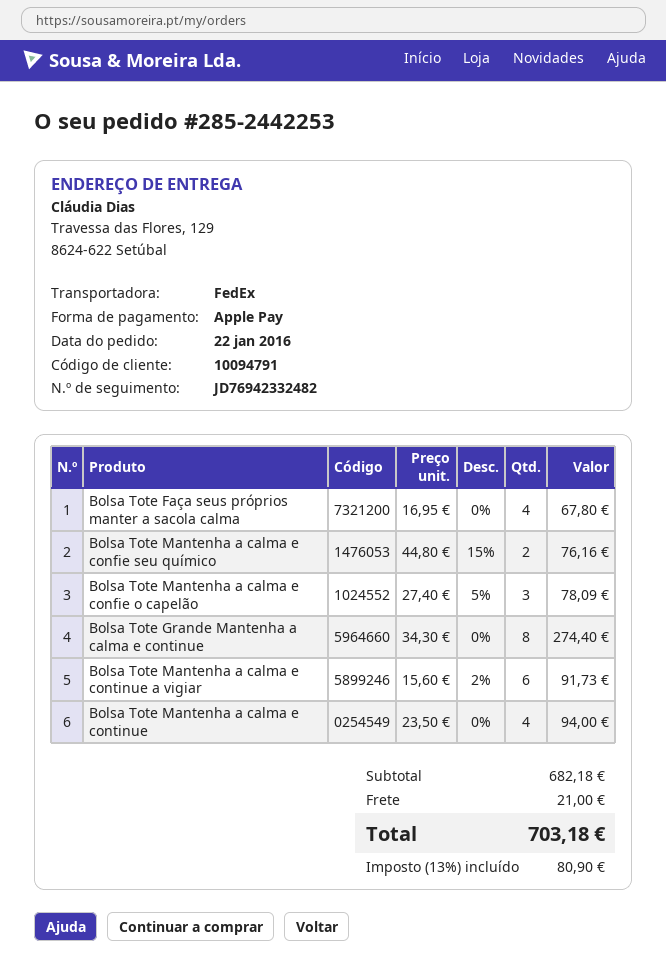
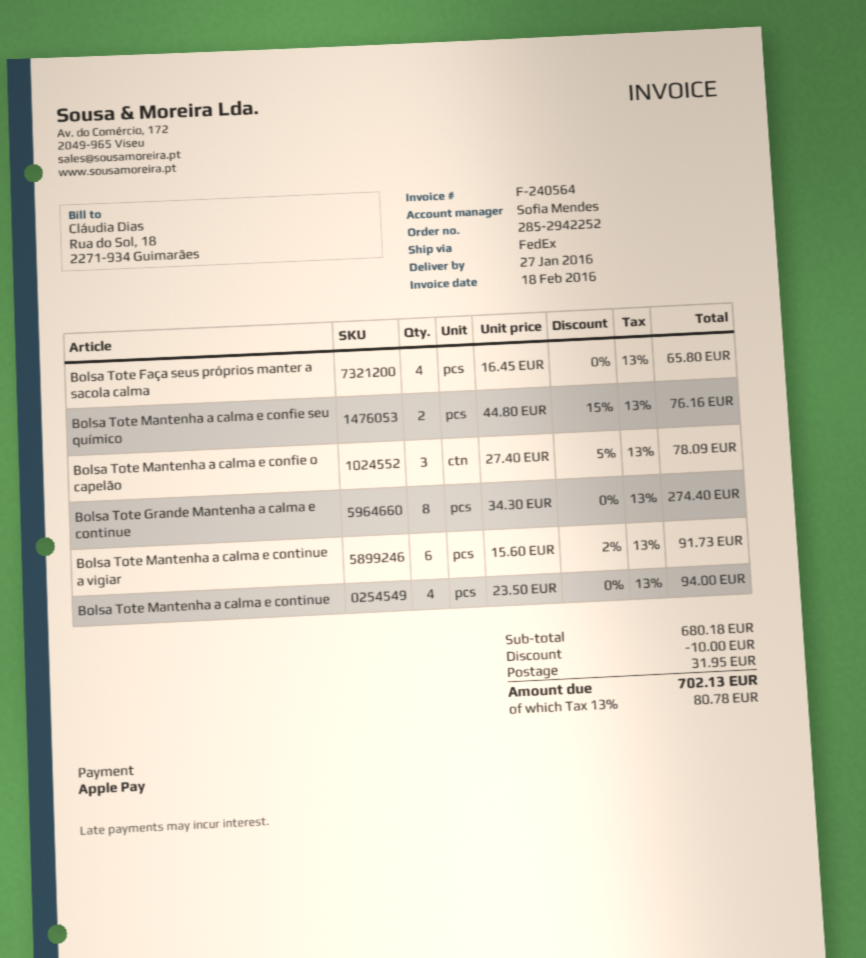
order number: 285-2442253 -> 285-2942252
Bolsa Tote Faça seus próprios manter a sacola calma: 4 x 16.95 = 67.80 -> 4 x 16.45 = 65.80
subtotal: 682.18 -> 680.18
discount: none -> 10.00
shipping: 21.00 -> 31.95
tax: 13% = 80.90 -> 13% = 80.78
total: 703.18 -> 702.13

